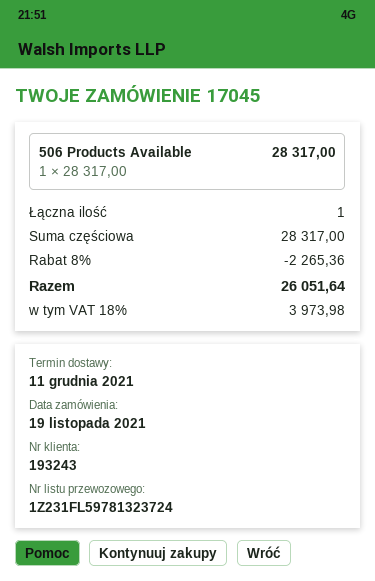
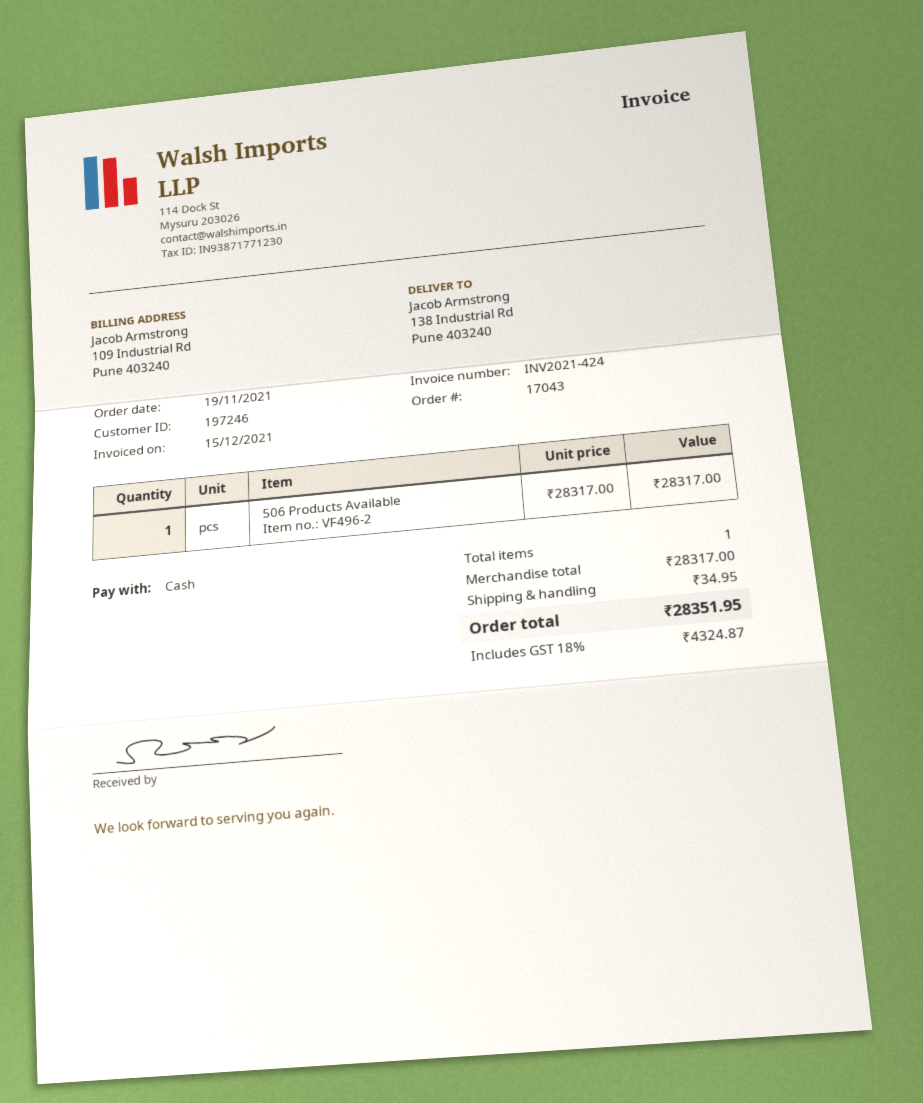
order number: 17045 -> 17043
customer number: 193243 -> 197246
discount: 8% = 2265.36 -> none
shipping: none -> 34.95
tax: 18% = 3973.98 -> 18% = 4324.87
total: 26051.64 -> 28351.95

